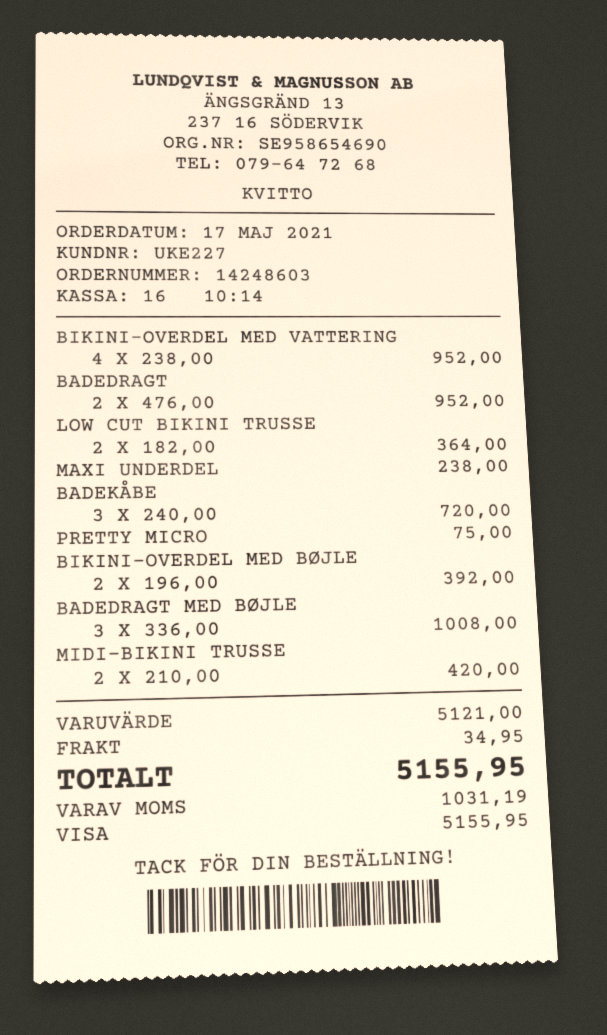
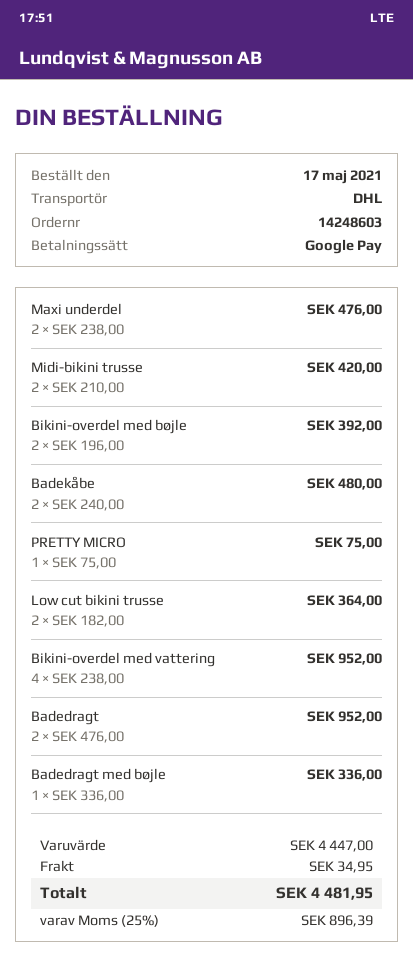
payment method: Visa -> Google Pay
MAXI UNDERDEL: 1 x 238.00 = 238.00 -> 2 x 238.00 = 476.00
BADEKÅBE: 3 x 240.00 = 720.00 -> 2 x 240.00 = 480.00
BADEDRAGT MED BØJLE: 3 x 336.00 = 1008.00 -> 1 x 336.00 = 336.00
subtotal: 5121.00 -> 4447.00
tax: 1031.19 -> 896.39
total: 5155.95 -> 4481.95

